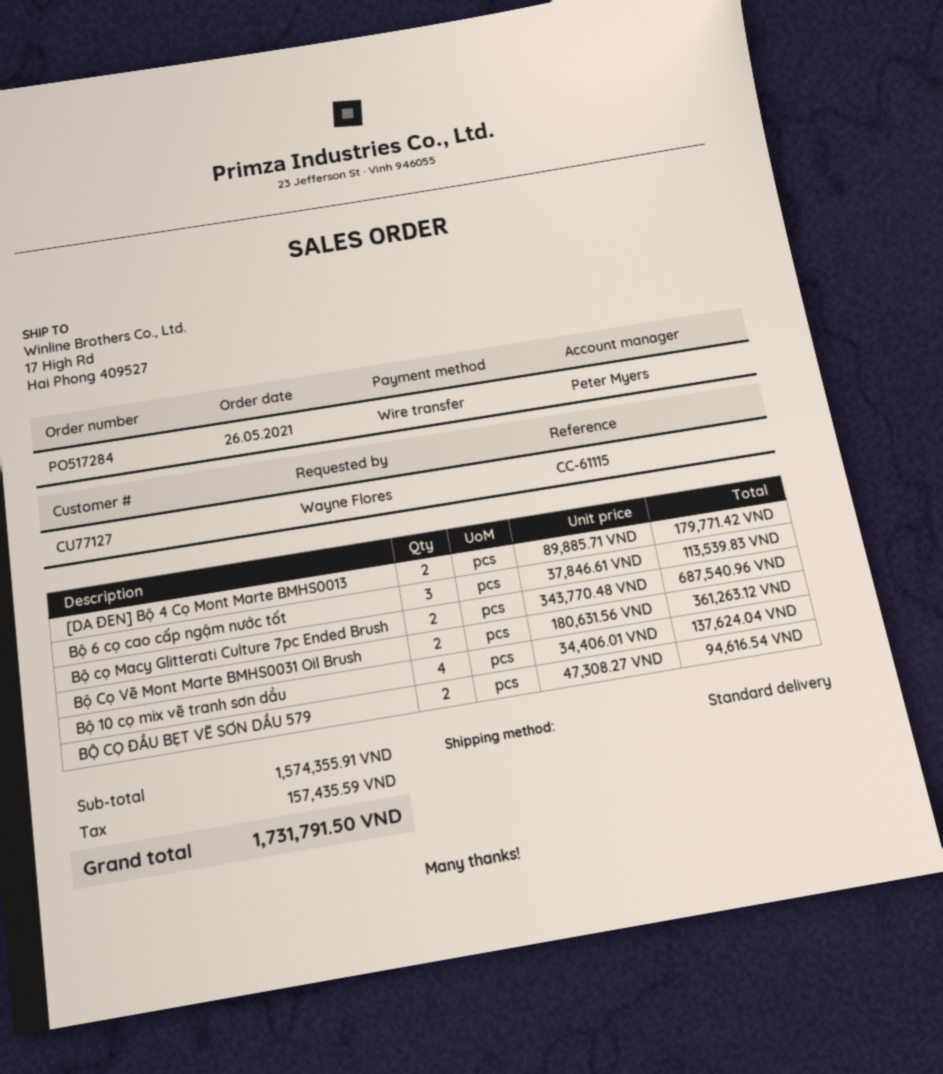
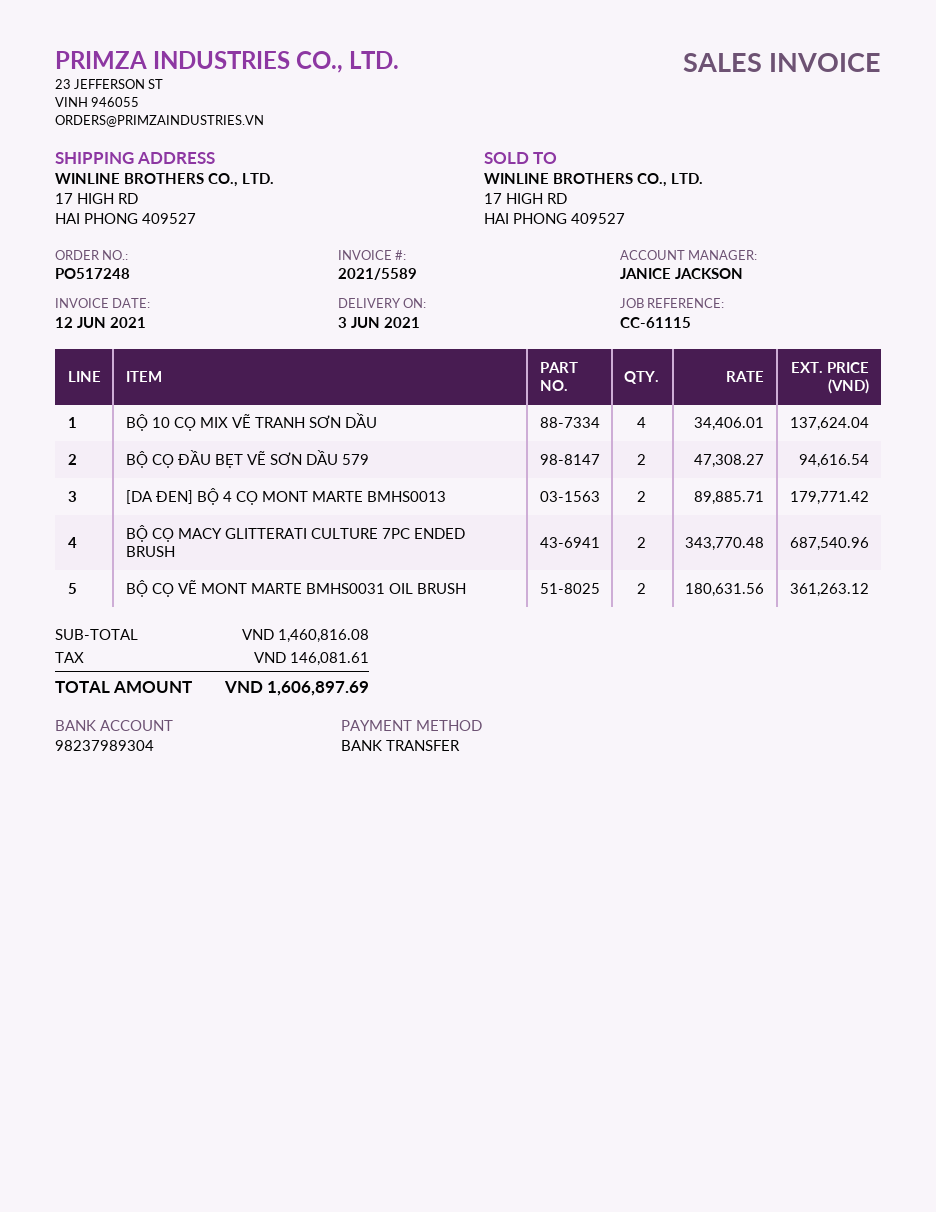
order number: PO517284 -> PO517248
sales rep: Peter Myers -> JANICE JACKSON
Bộ 6 cọ cao cấp ngậm nước tốt: 3 x 37846.61 = 113539.83 -> none
subtotal: 1574355.91 -> 1460816.08
tax: 157435.59 -> 146081.61
total: 1731791.50 -> 1606897.69

